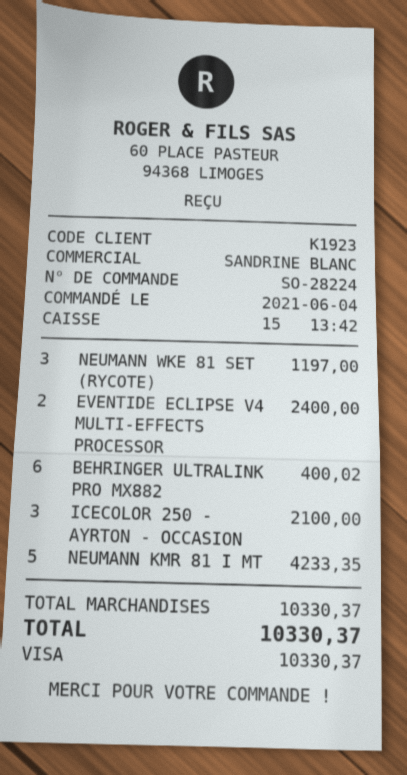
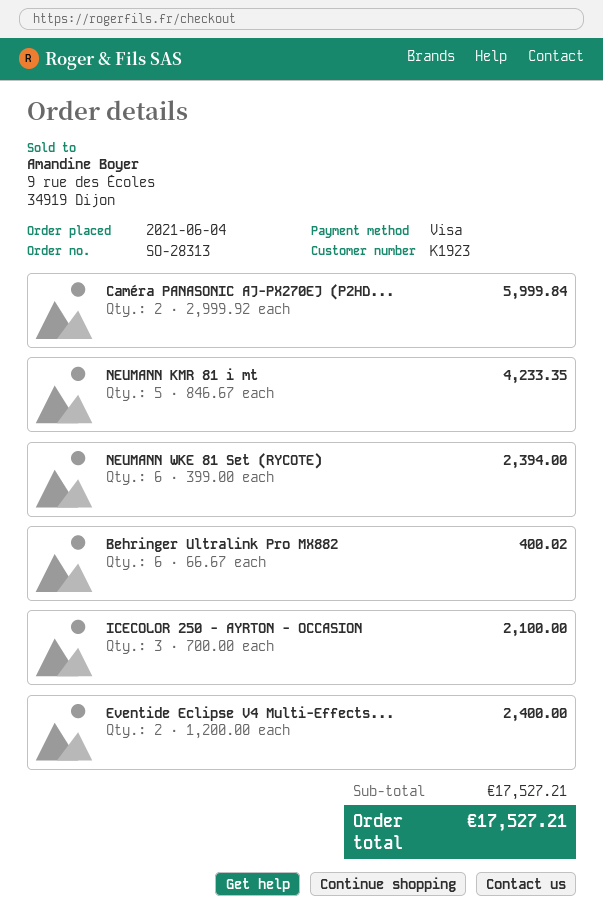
order number: SO-28224 -> SO-28313
NEUMANN WKE 81 SET (RYCOTE): 3 for 1197.00 -> 6 for 2394.00
Caméra PANASONIC AJ-PX270EJ (P2HD...: none -> 2 for 5999.84
subtotal: 10330.37 -> 17527.21
total: 10330.37 -> 17527.21

